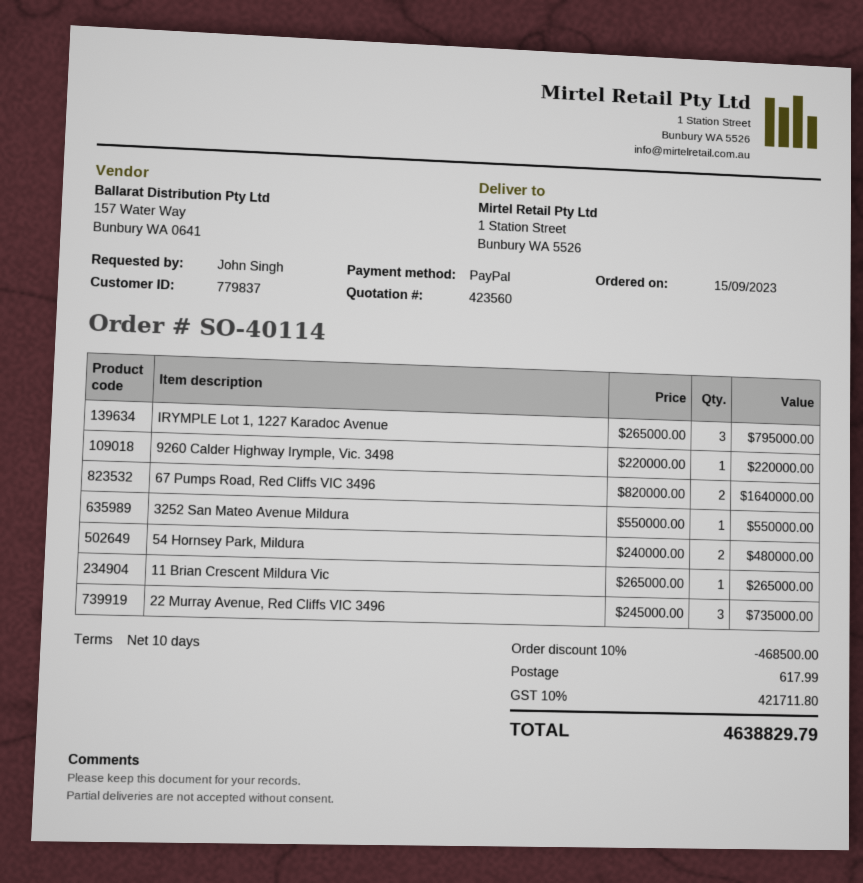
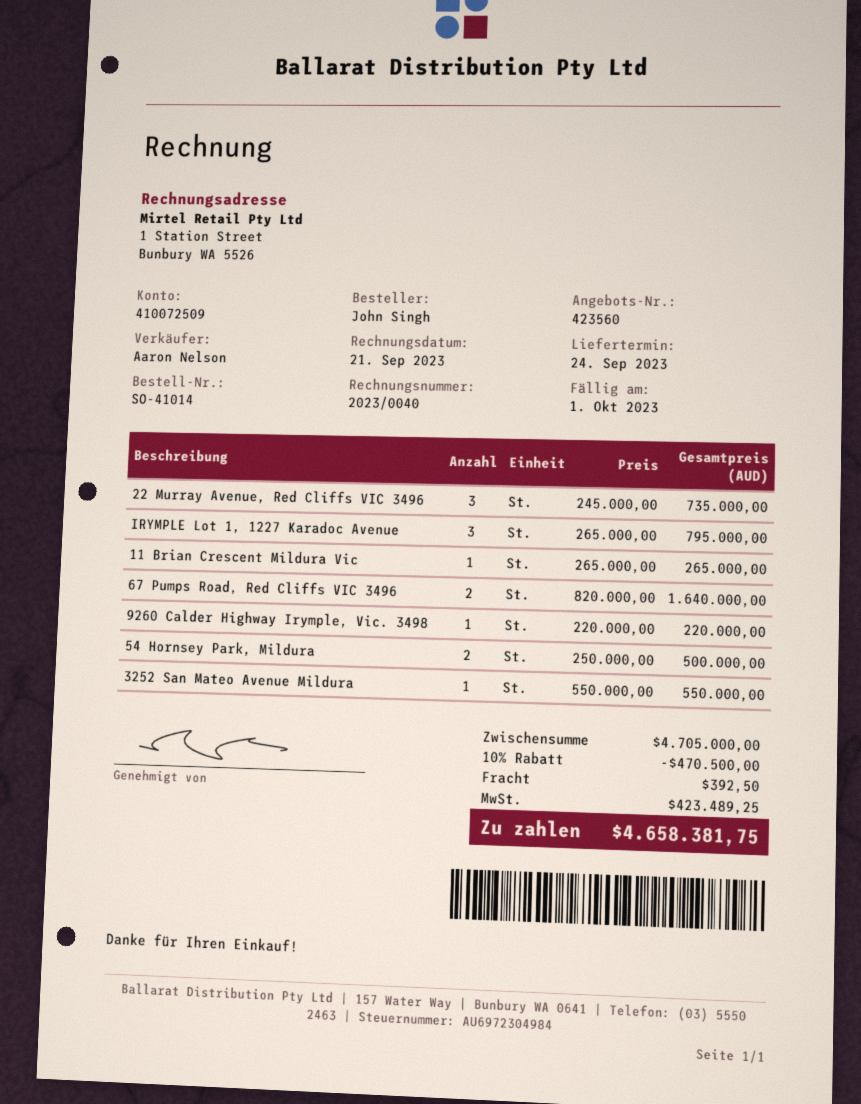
order number: SO-40114 -> SO-41014
54 Hornsey Park, Mildura: 2 x 240000.00 = 480000.00 -> 2 x 250000.00 = 500000.00
discount: 10% = 468500.00 -> 10% = 470500.00
shipping: 617.99 -> 392.50
tax: 421711.80 -> 423489.25
total: 4638829.79 -> 4658381.75

